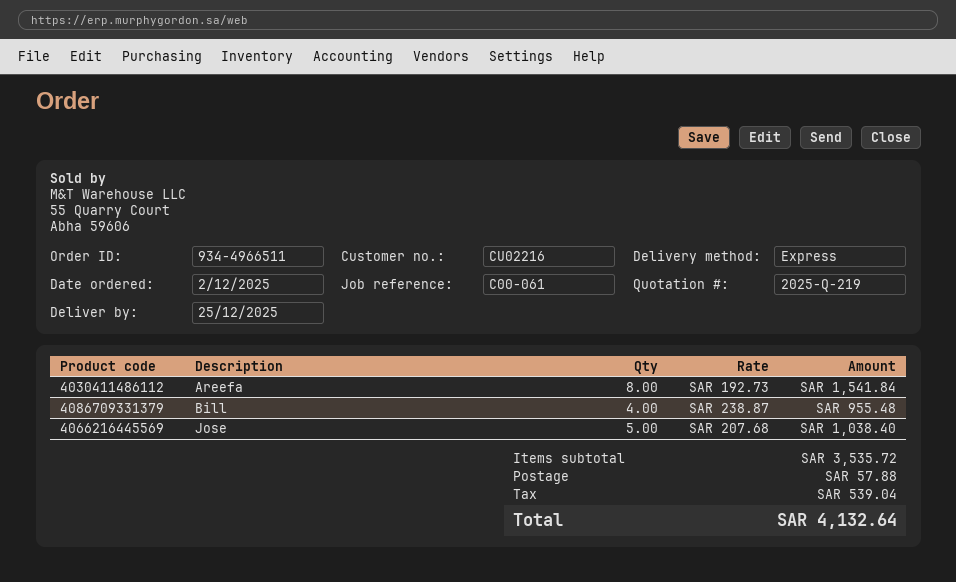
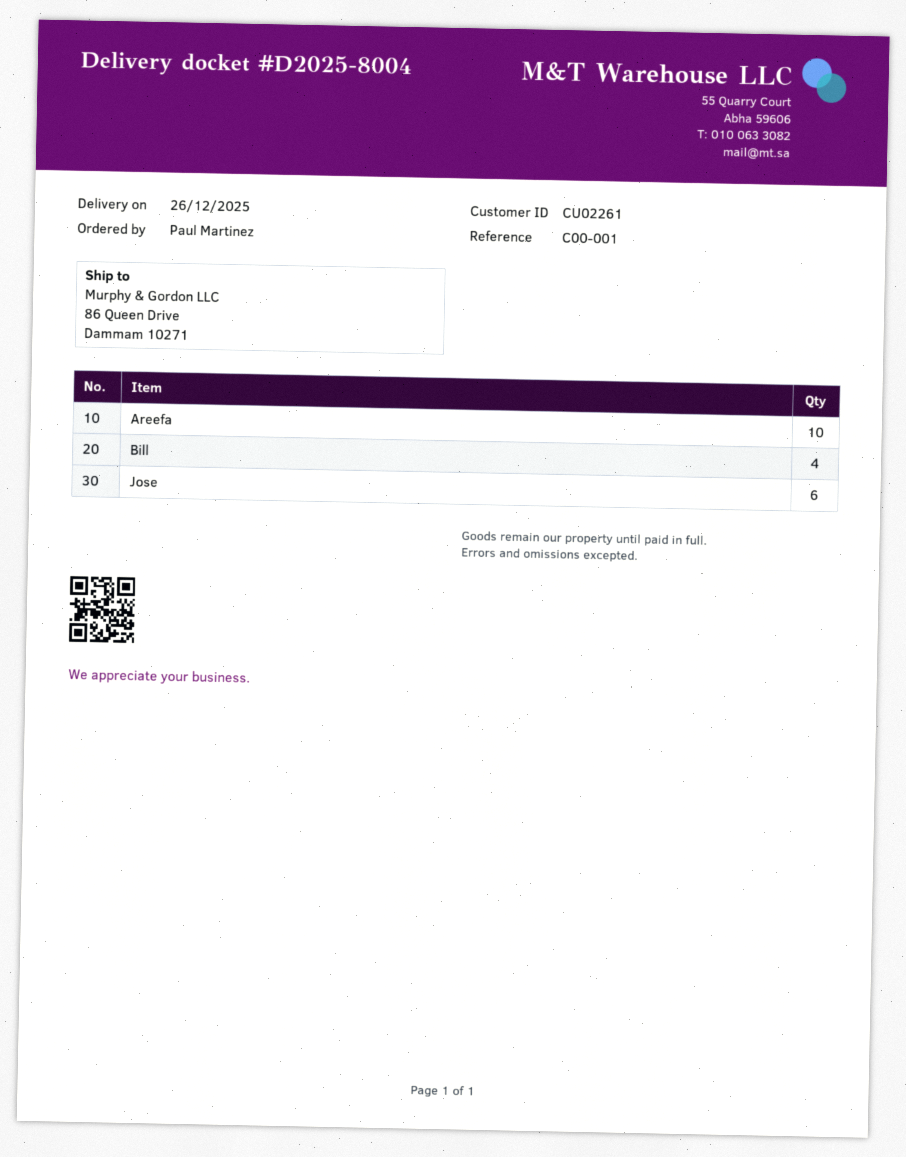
delivery date: 2025-12-25 -> 2025-12-26
customer number: CU02216 -> CU02261
reference: C00-061 -> C00-001
Areefa: 8 -> 10
Jose: 5 -> 6

